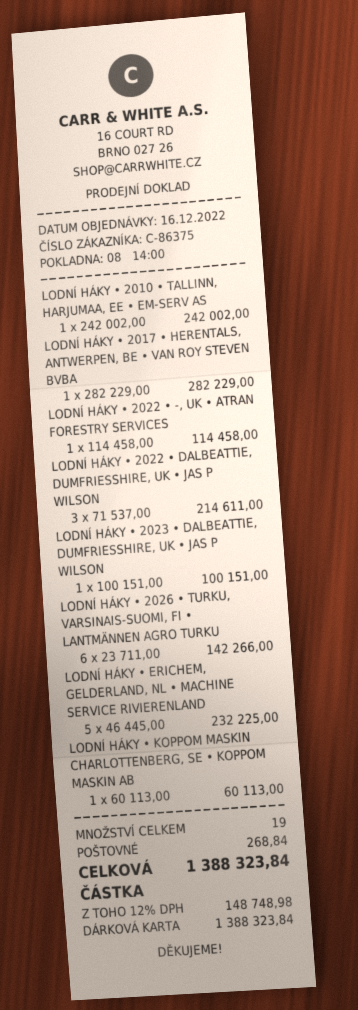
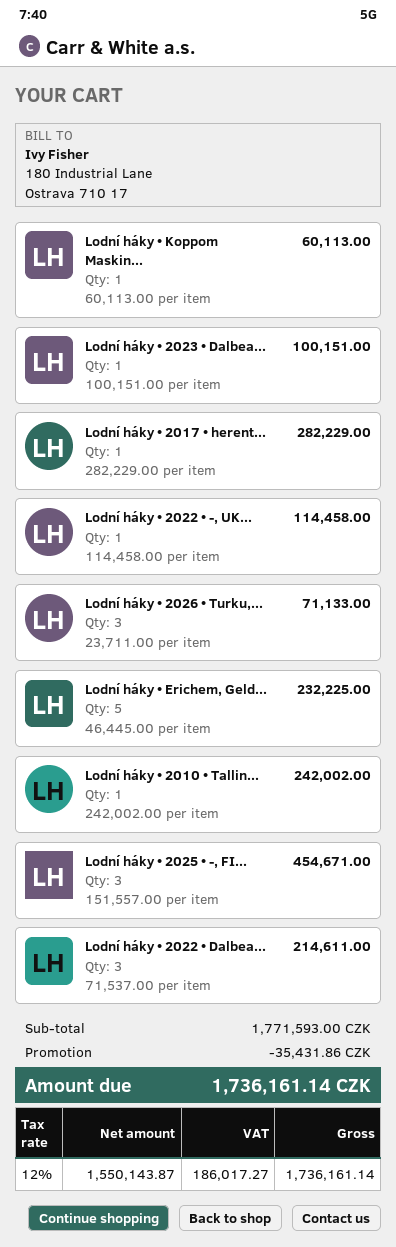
LODNÍ HÁKY • 2026 • TURKU, VARSINAIS-SUOMI, FI • LANTMÄNNEN AGRO TURKU: 6 x 23711.00 = 142266.00 -> 3 x 23711.00 = 71133.00
Lodní háky • 2025 • -, FI...: none -> 3 x 151557.00 = 454671.00
discount: none -> 35431.86
shipping: 268.84 -> none
tax: 12% = 148748.98 -> 12% = 186017.27
total: 1388323.84 -> 1736161.14

